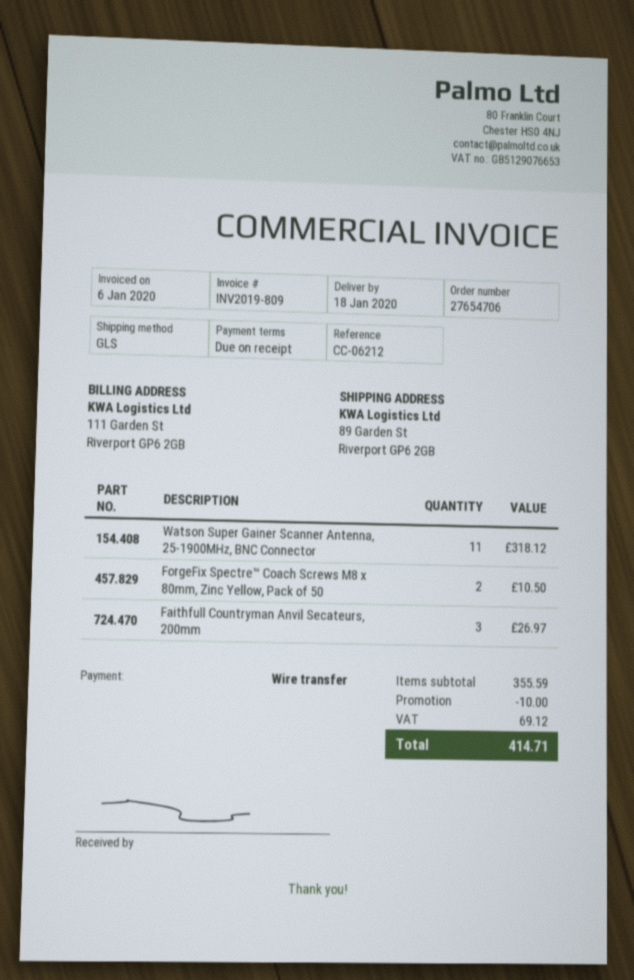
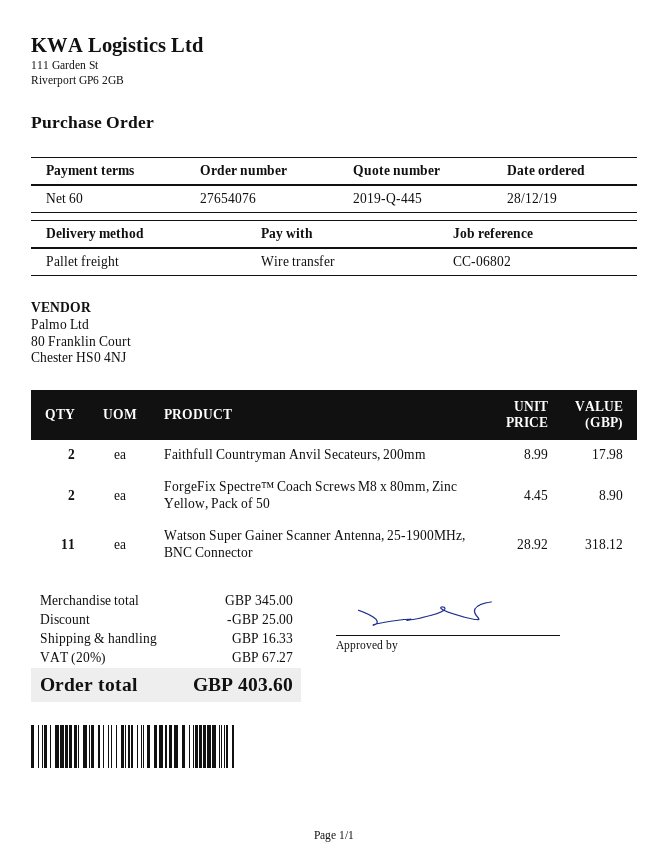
order number: 27654706 -> 27654076
payment terms: on receipt -> 60 days
reference: CC-06212 -> CC-06802
shipping method: GLS -> pallet freight
ForgeFix Spectre™ Coach Screws M8 x 80mm, Zinc Yellow, Pack of 50: 2 for 10.50 -> 2 for 8.90
Faithfull Countryman Anvil Secateurs, 200mm: 3 for 26.97 -> 2 for 17.98
subtotal: 355.59 -> 345.00
discount: 10.00 -> 25.00
shipping: none -> 16.33
tax: 69.12 -> 67.27
total: 414.71 -> 403.60

